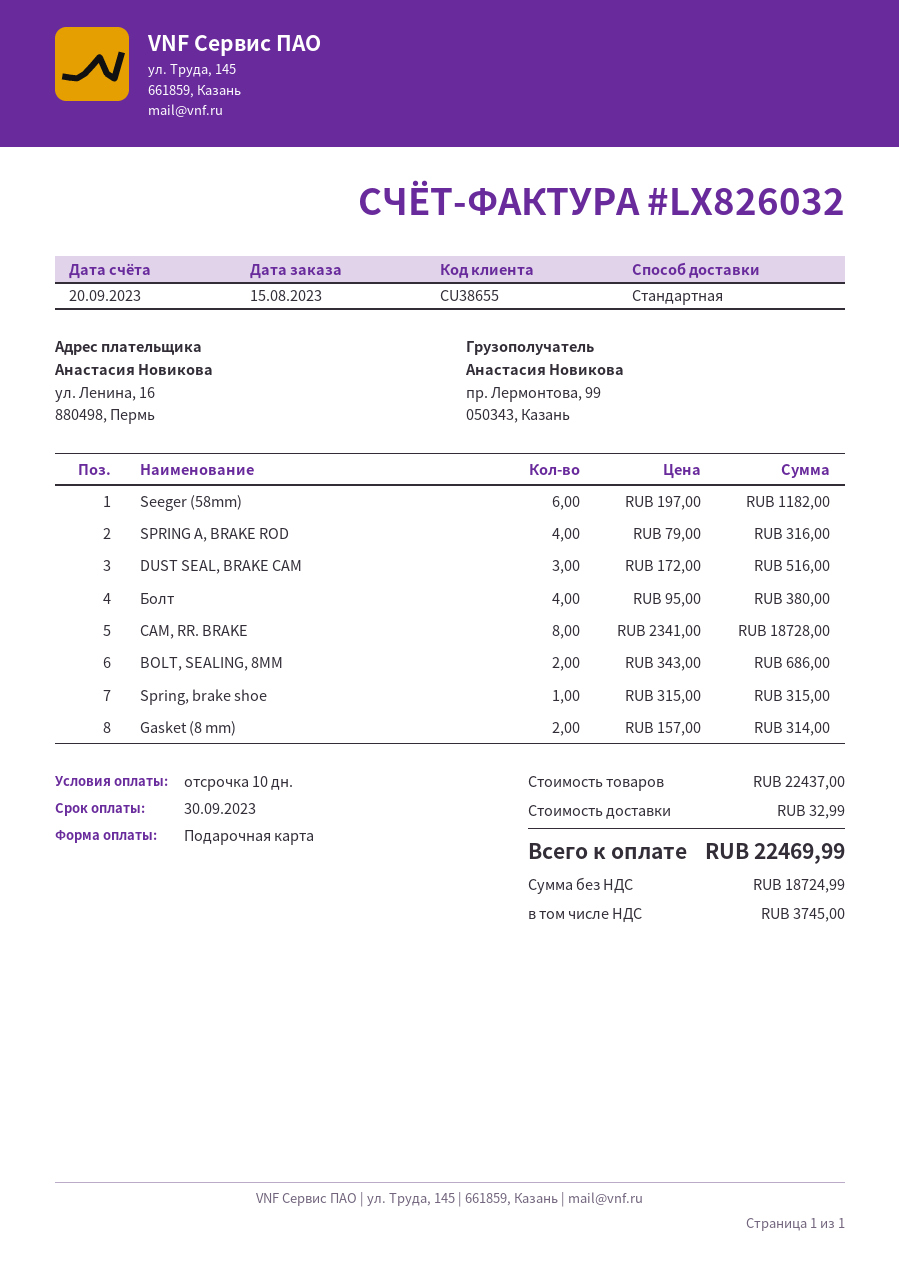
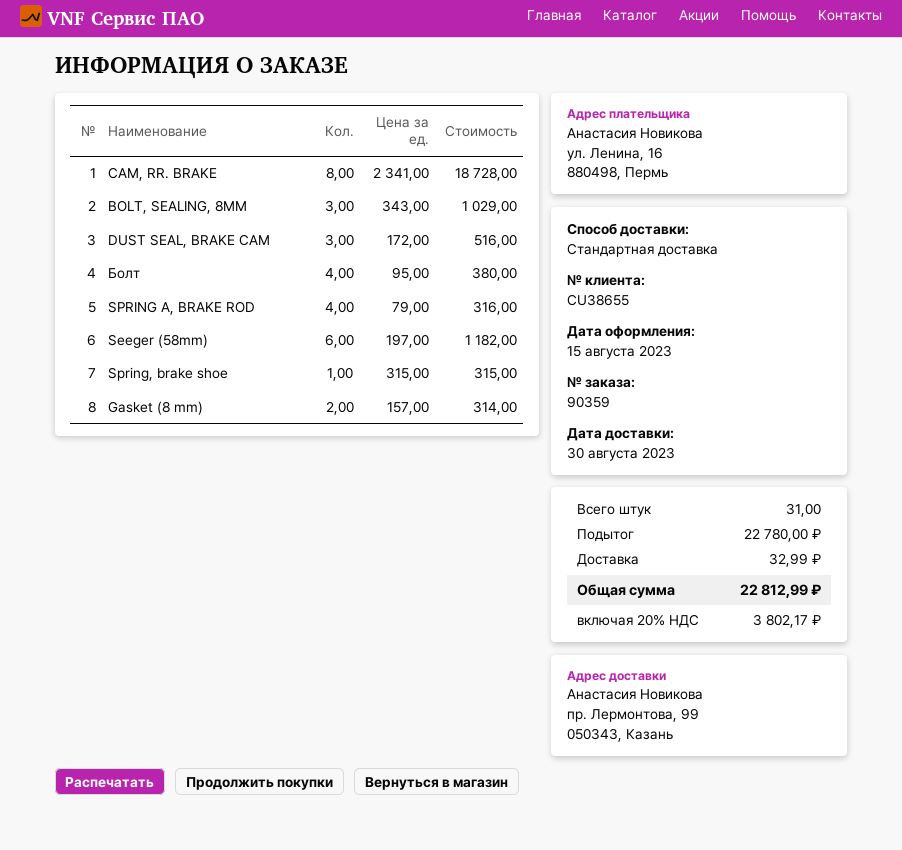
BOLT, SEALING, 8MM: 2 x 343.00 = 686.00 -> 3 x 343.00 = 1029.00
subtotal: 22437.00 -> 22780.00
tax: 3745.00 -> 3802.17
total: 22469.99 -> 22812.99

